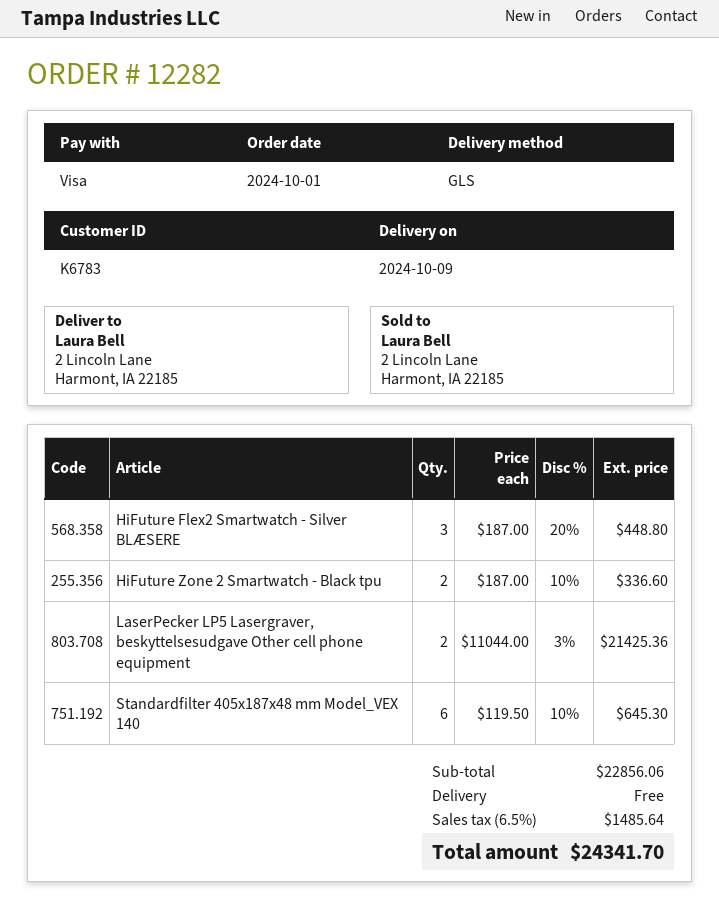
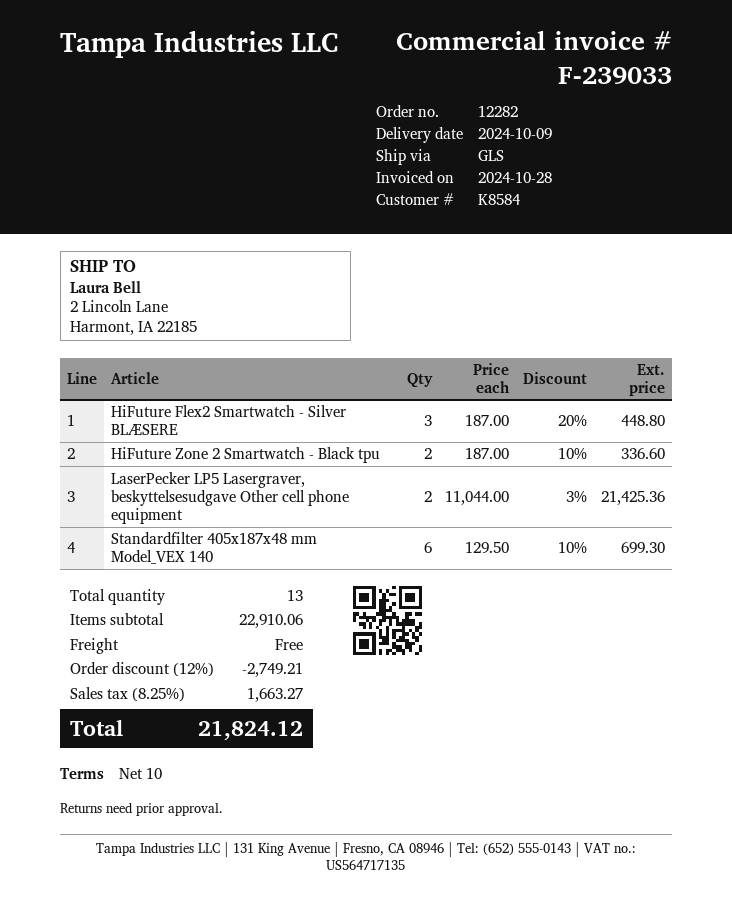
customer number: K6783 -> K8584
Standardfilter 405x187x48 mm Model_VEX 140: 6 x 119.50 - 10% = 645.30 -> 6 x 129.50 - 10% = 699.30
subtotal: 22856.06 -> 22910.06
discount: none -> 12% = 2749.21
tax: 6.5% = 1485.64 -> 8.25% = 1663.27
total: 24341.70 -> 21824.12

